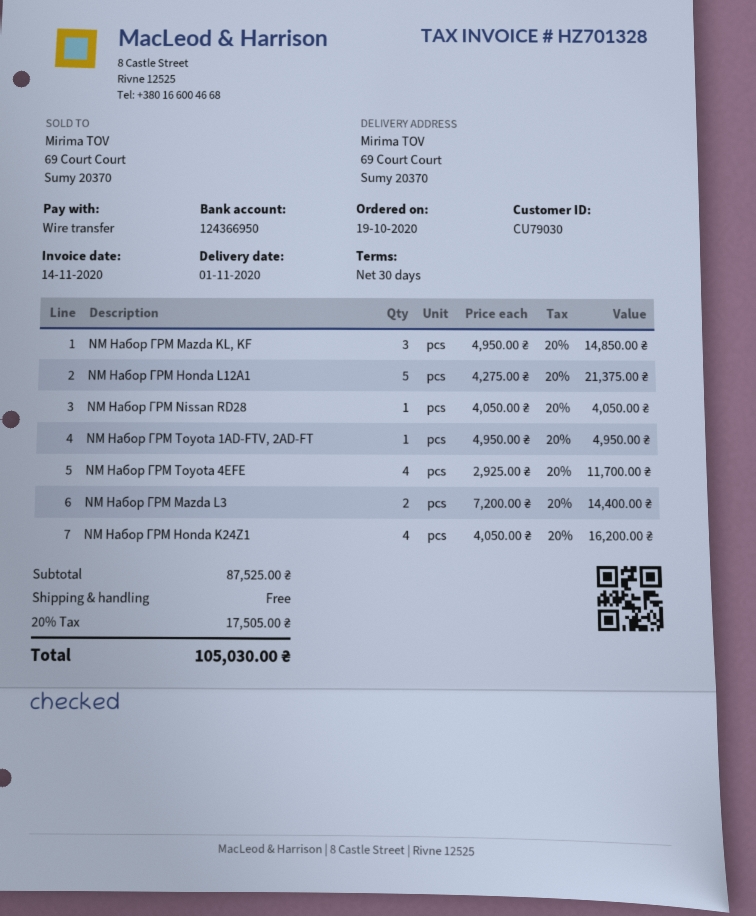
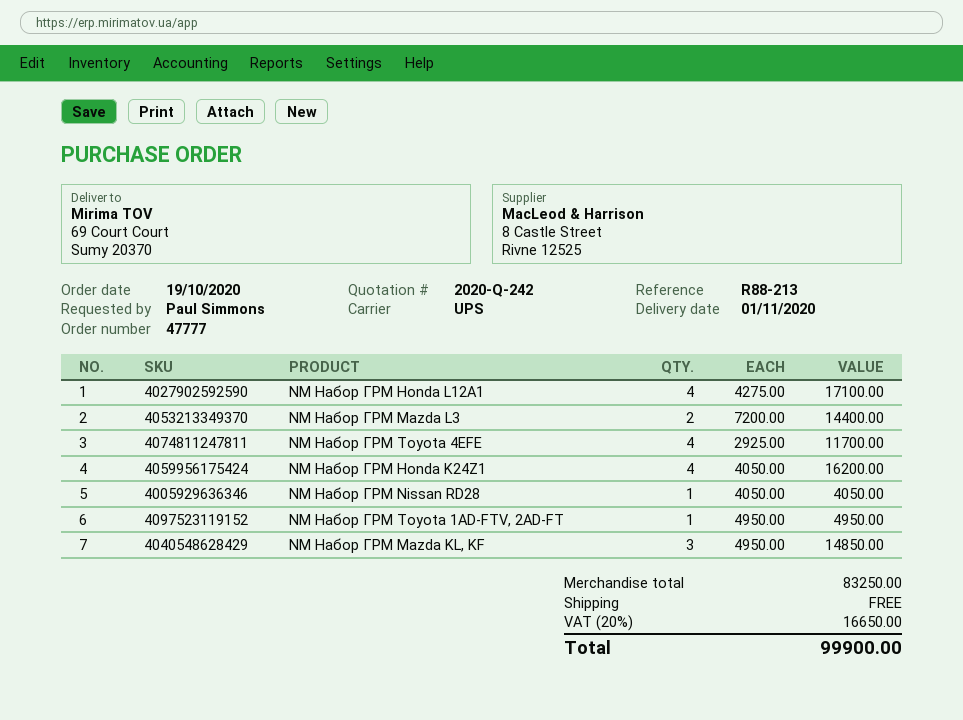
NM Набор ГРМ Honda L12A1: 5 x 4275.00 = 21375.00 -> 4 x 4275.00 = 17100.00
subtotal: 87525.00 -> 83250.00
tax: 20% = 17505.00 -> 20% = 16650.00
total: 105030.00 -> 99900.00

